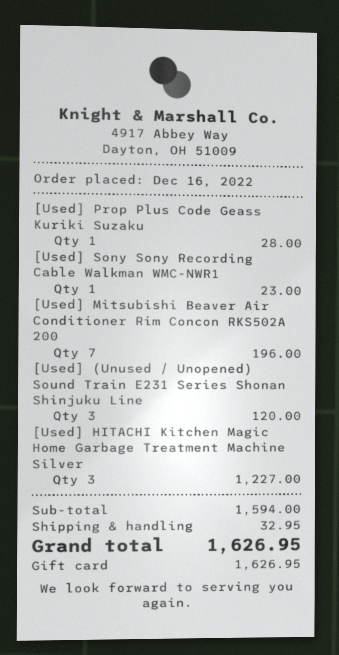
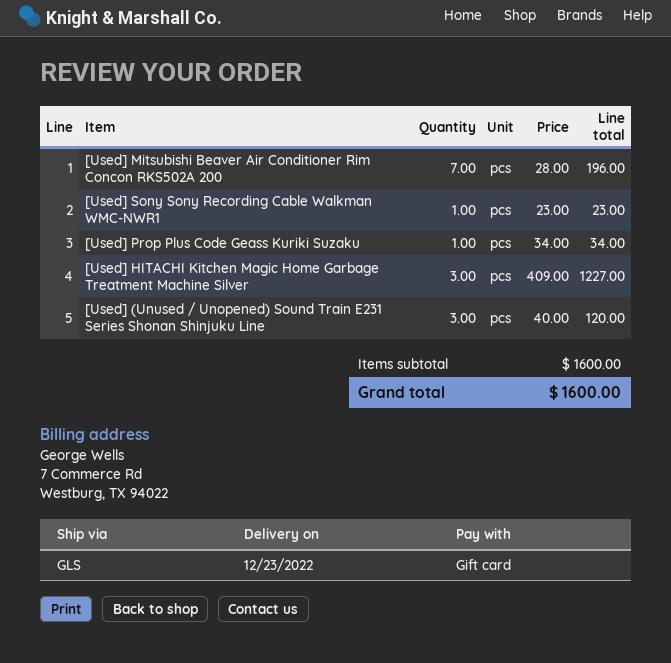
[Used] Prop Plus Code Geass Kuriki Suzaku: 1 for 28.00 -> 1 for 34.00
subtotal: 1594.00 -> 1600.00
shipping: 32.95 -> none
total: 1626.95 -> 1600.00

